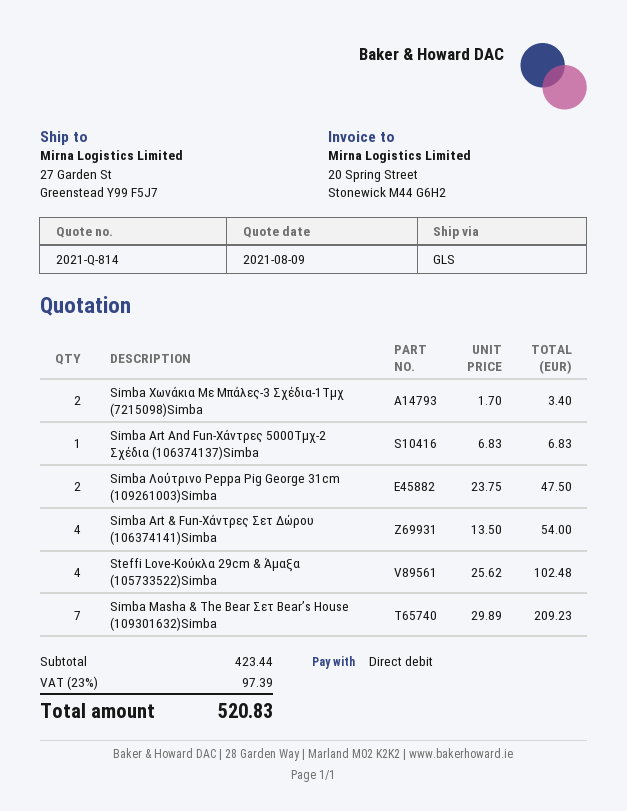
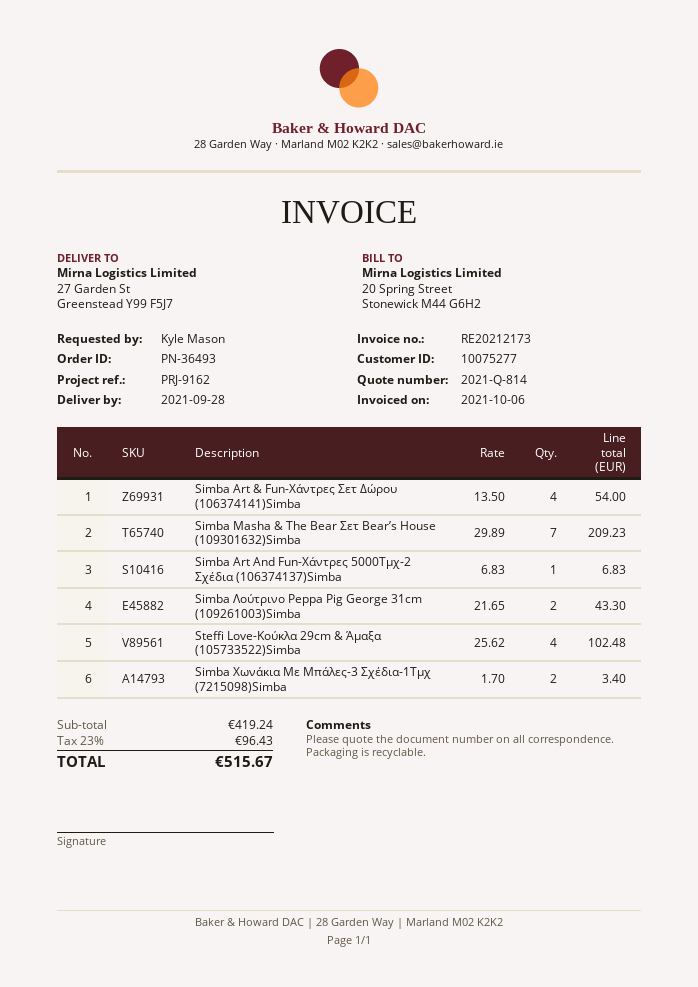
Simba Λούτρινο Peppa Pig George 31cm (109261003)Simba: 2 x 23.75 = 47.50 -> 2 x 21.65 = 43.30
subtotal: 423.44 -> 419.24
tax: 23% = 97.39 -> 23% = 96.43
total: 520.83 -> 515.67

